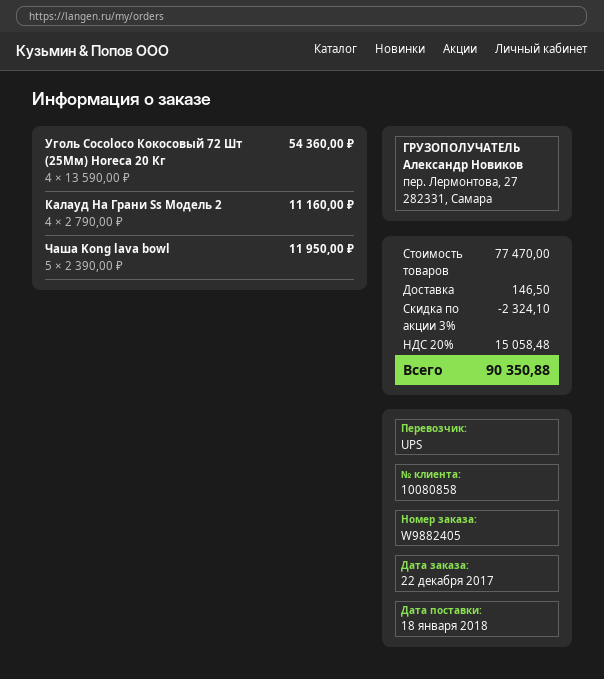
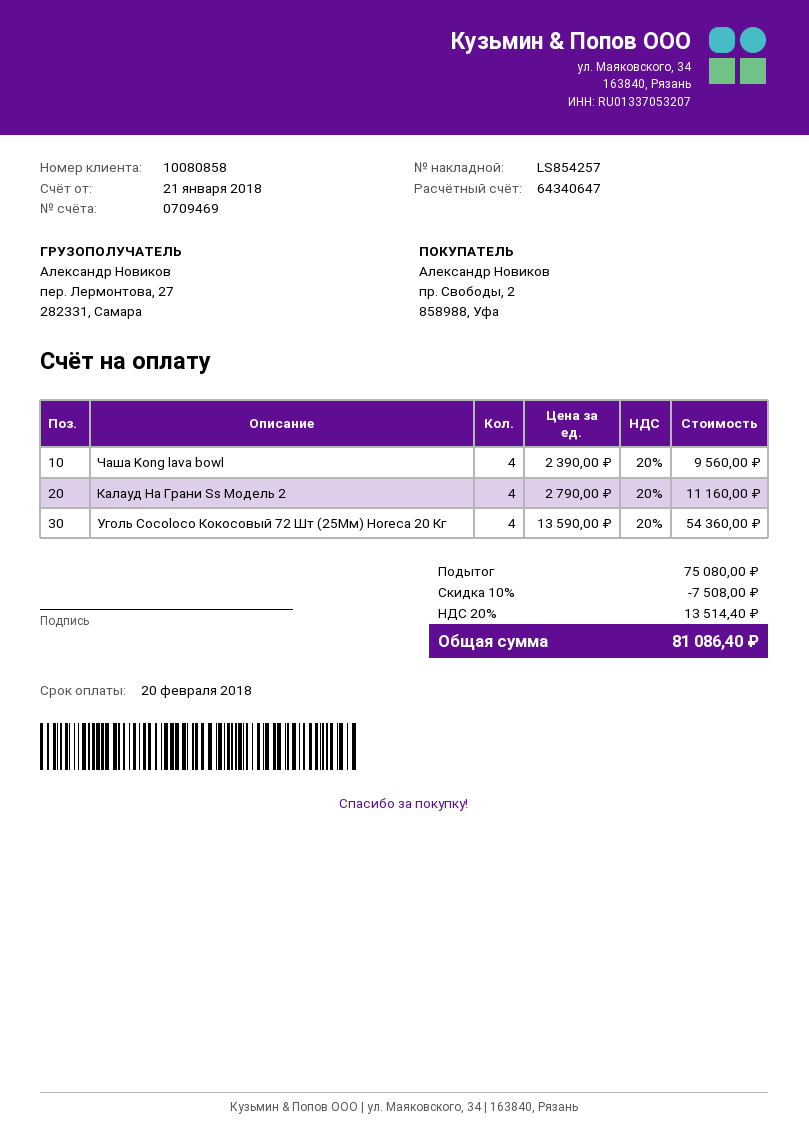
Чаша Kong lava bowl: 5 x 2390.00 = 11950.00 -> 4 x 2390.00 = 9560.00
subtotal: 77470.00 -> 75080.00
discount: 3% = 2324.10 -> 10% = 7508.00
shipping: 146.50 -> none
tax: 20% = 15058.48 -> 20% = 13514.40
total: 90350.88 -> 81086.40

